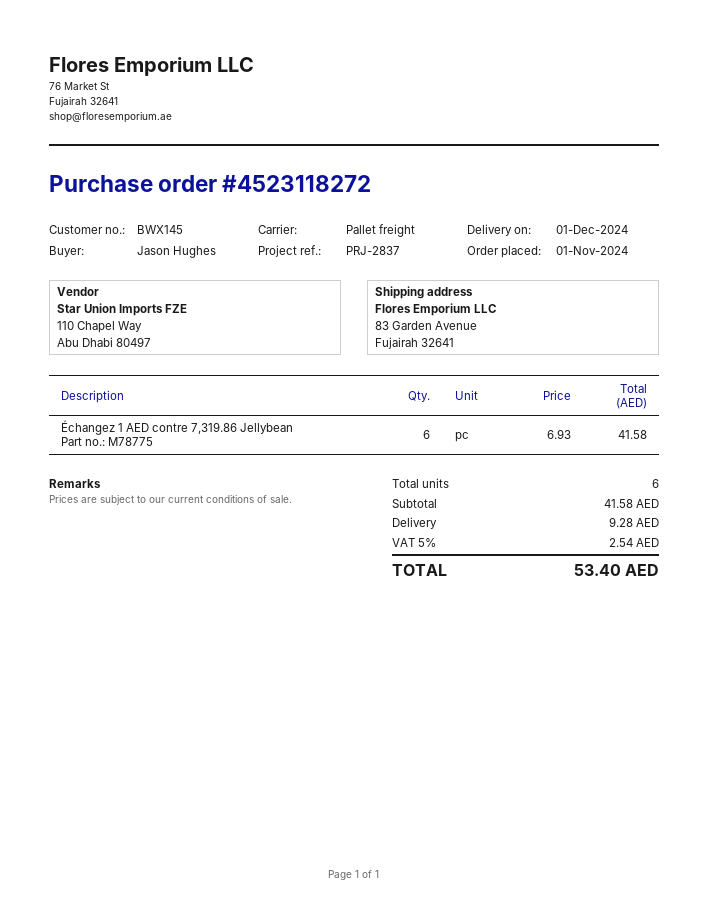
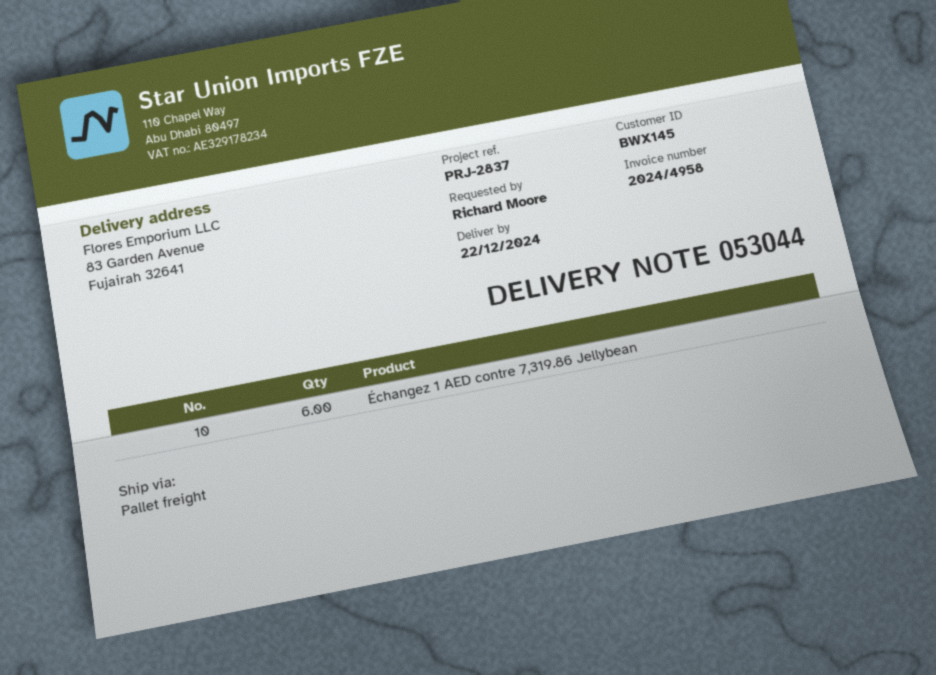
delivery date: 2024-12-01 -> 2024-12-22
ordered by: Jason Hughes -> Richard Moore

